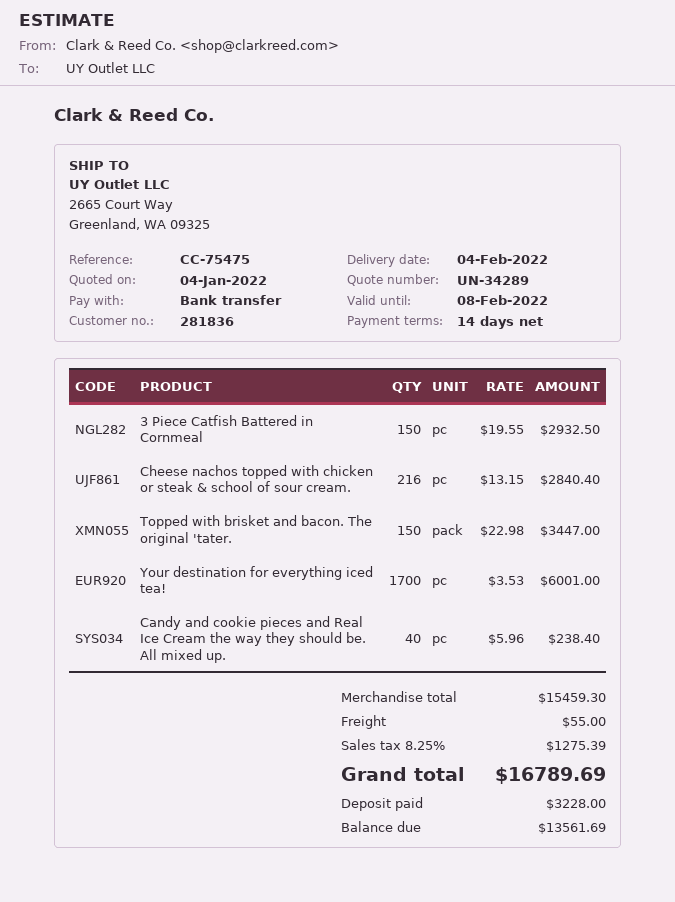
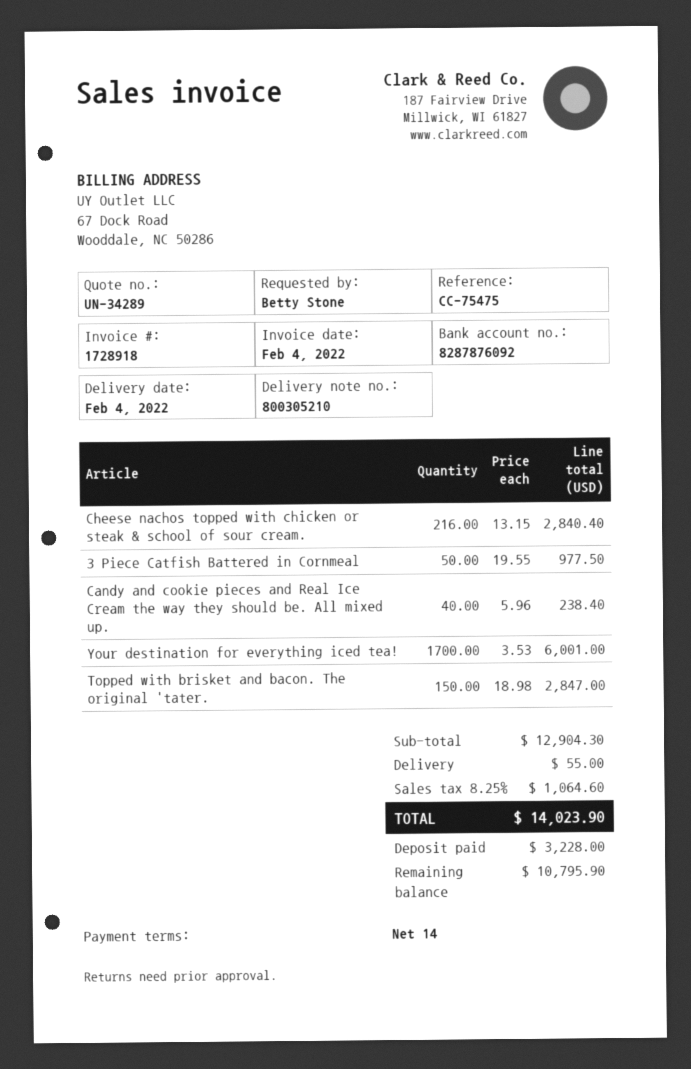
3 Piece Catfish Battered in Cornmeal: 150 x 19.55 = 2932.50 -> 50 x 19.55 = 977.50
Topped with brisket and bacon. The original 'tater.: 150 x 22.98 = 3447.00 -> 150 x 18.98 = 2847.00
subtotal: 15459.30 -> 12904.30
tax: 8.25% = 1275.39 -> 8.25% = 1064.60
total: 16789.69 -> 14023.90
balance: 13561.69 -> 10795.90

